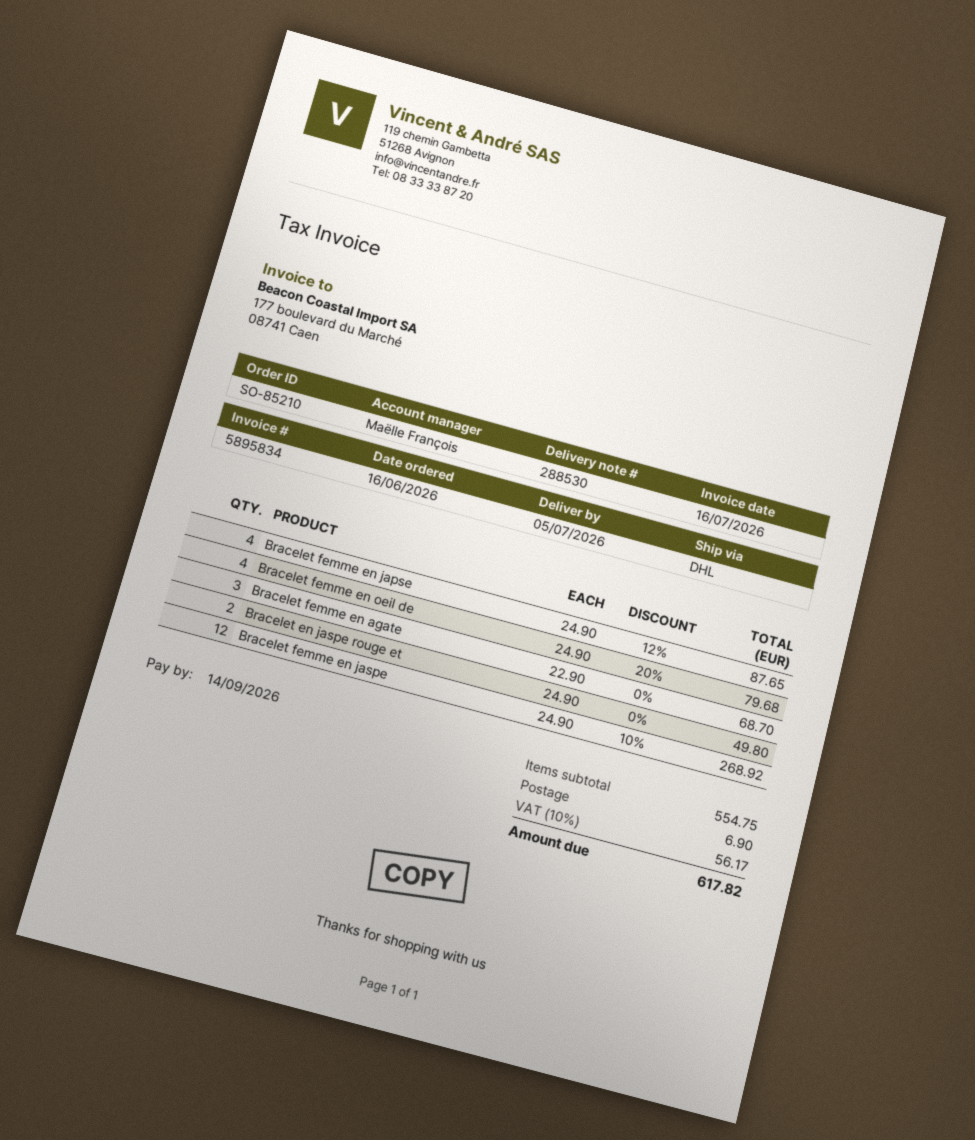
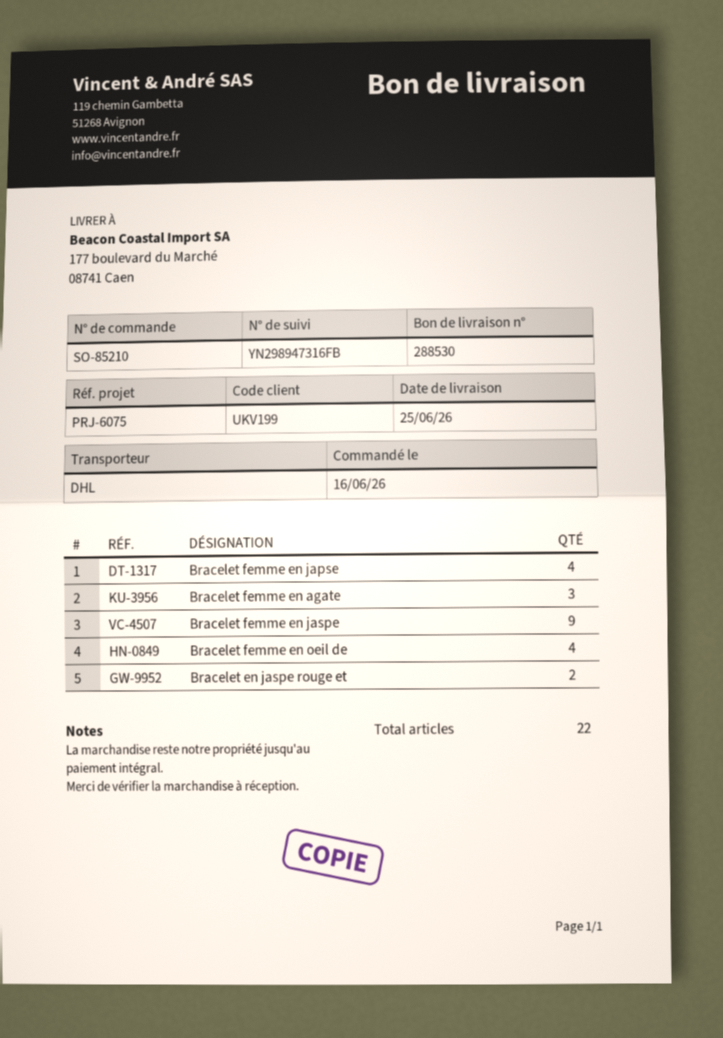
delivery date: 2026-07-05 -> 2026-06-25
Bracelet femme en jaspe: 12 -> 9

